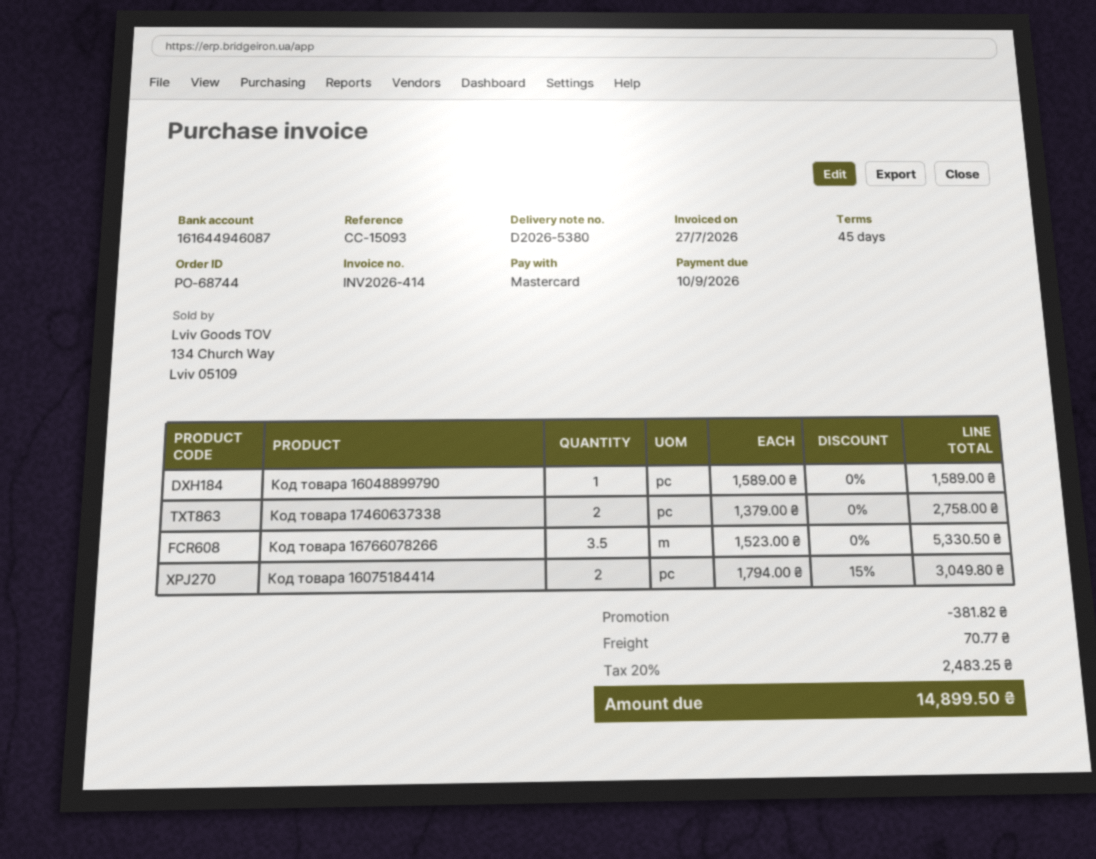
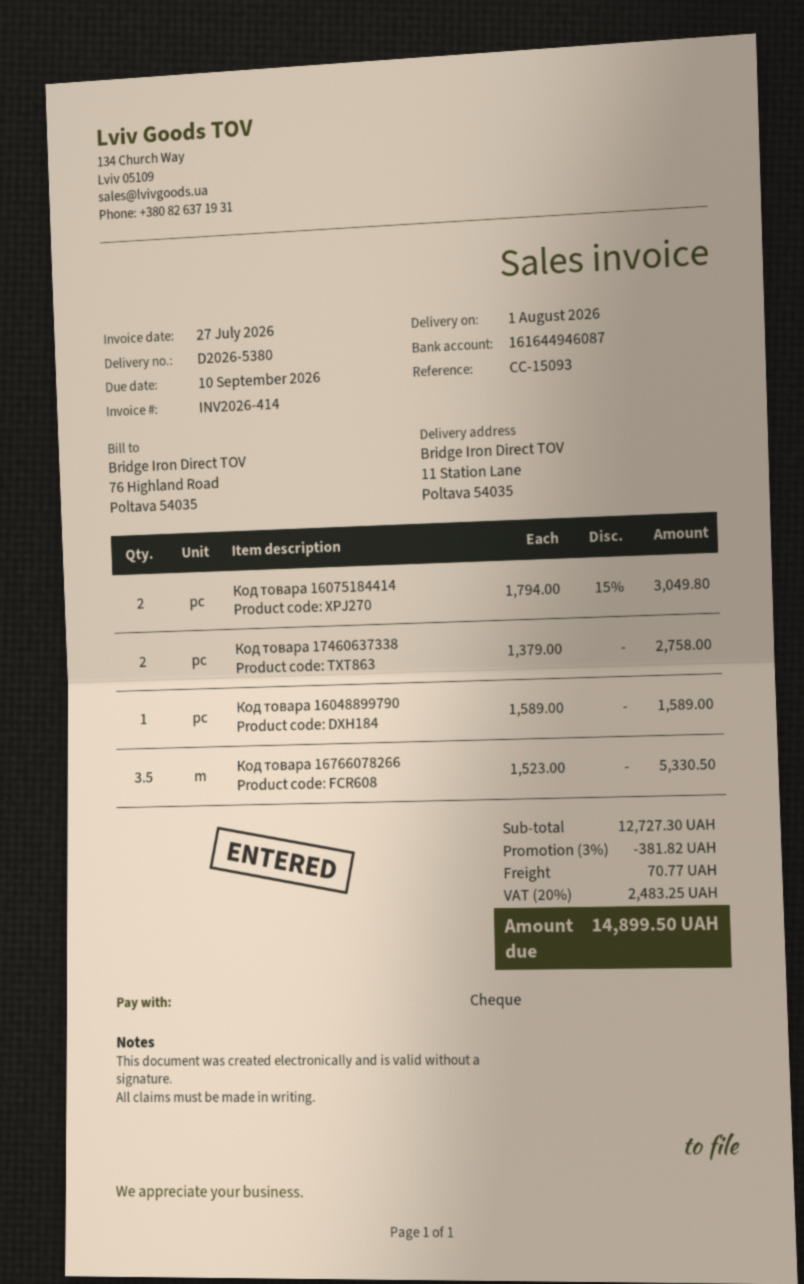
payment method: Mastercard -> cheque

